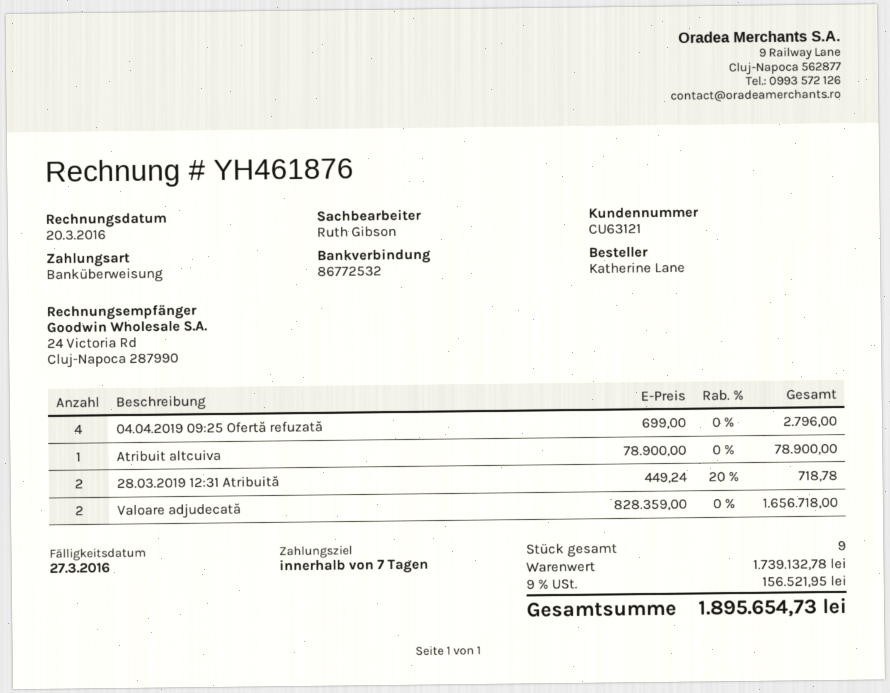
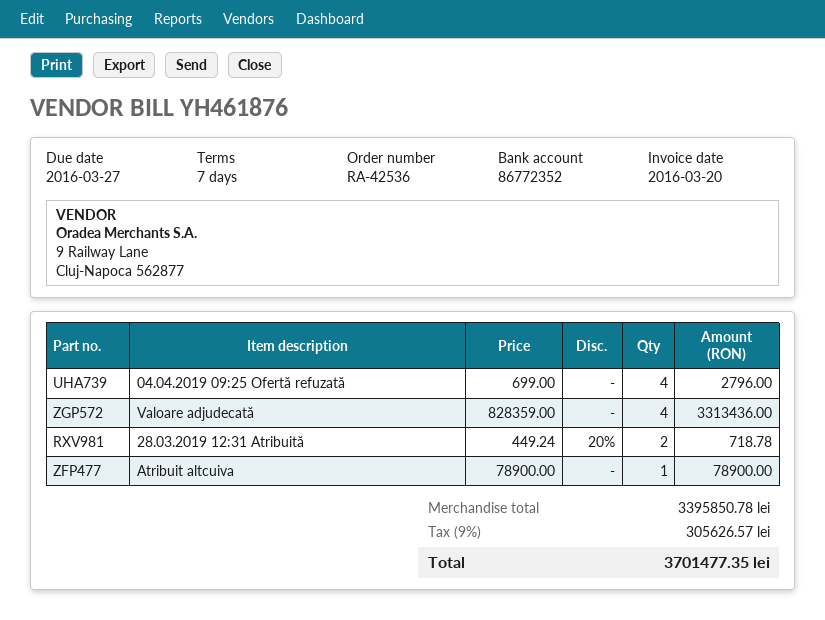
bank account: 86772532 -> 86772352
Valoare adjudecată: 2 x 828359.00 = 1656718.00 -> 4 x 828359.00 = 3313436.00
subtotal: 1739132.78 -> 3395850.78
tax: 9% = 156521.95 -> 9% = 305626.57
total: 1895654.73 -> 3701477.35

